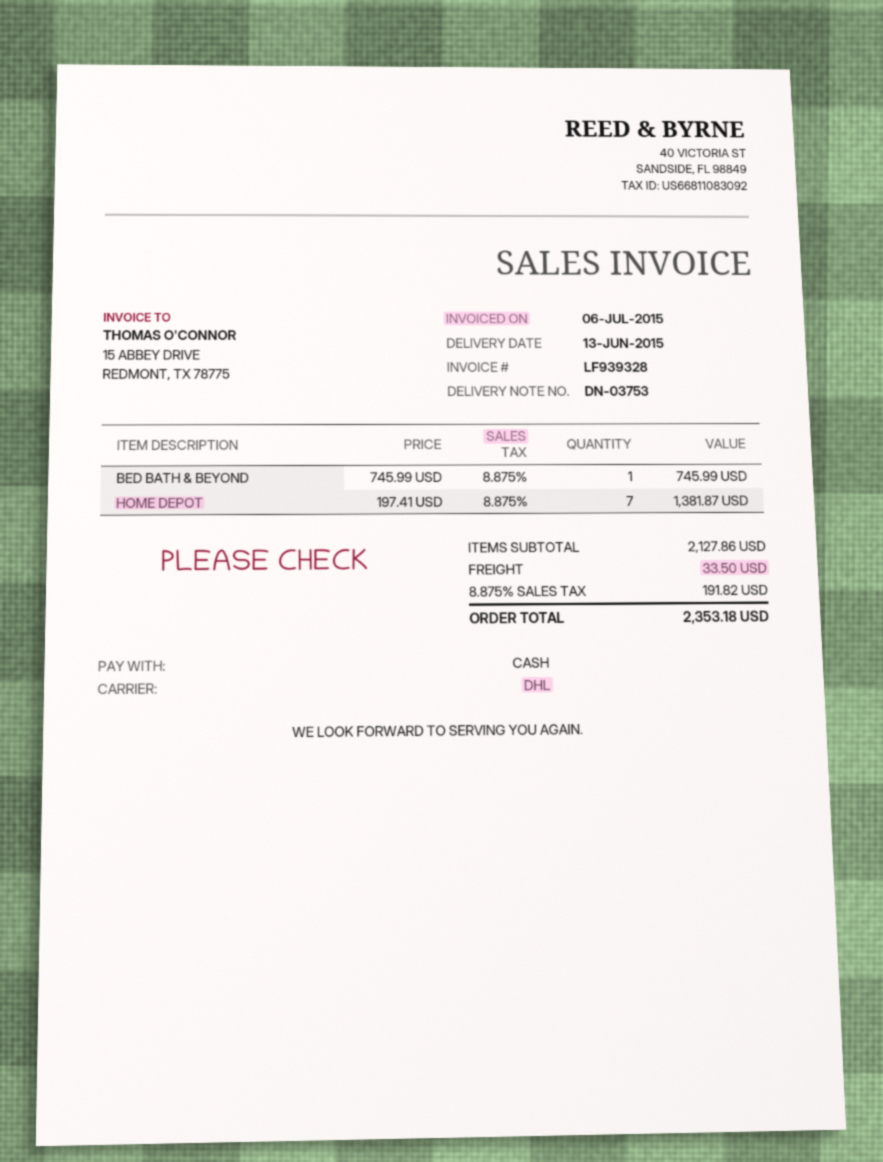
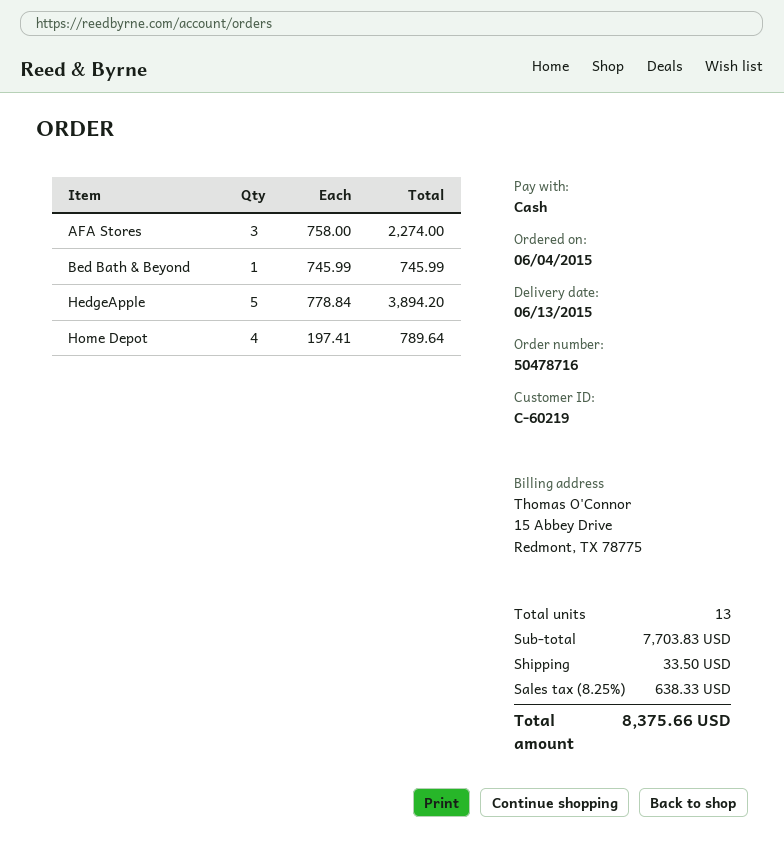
HOME DEPOT: 7 x 197.41 = 1381.87 -> 4 x 197.41 = 789.64
AFA Stores: none -> 3 x 758.00 = 2274.00
HedgeApple: none -> 5 x 778.84 = 3894.20
subtotal: 2127.86 -> 7703.83
tax: 8.875% = 191.82 -> 8.25% = 638.33
total: 2353.18 -> 8375.66

